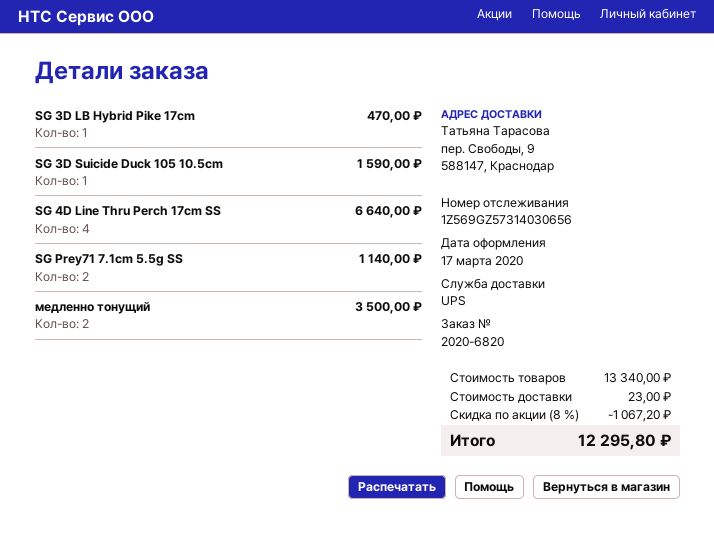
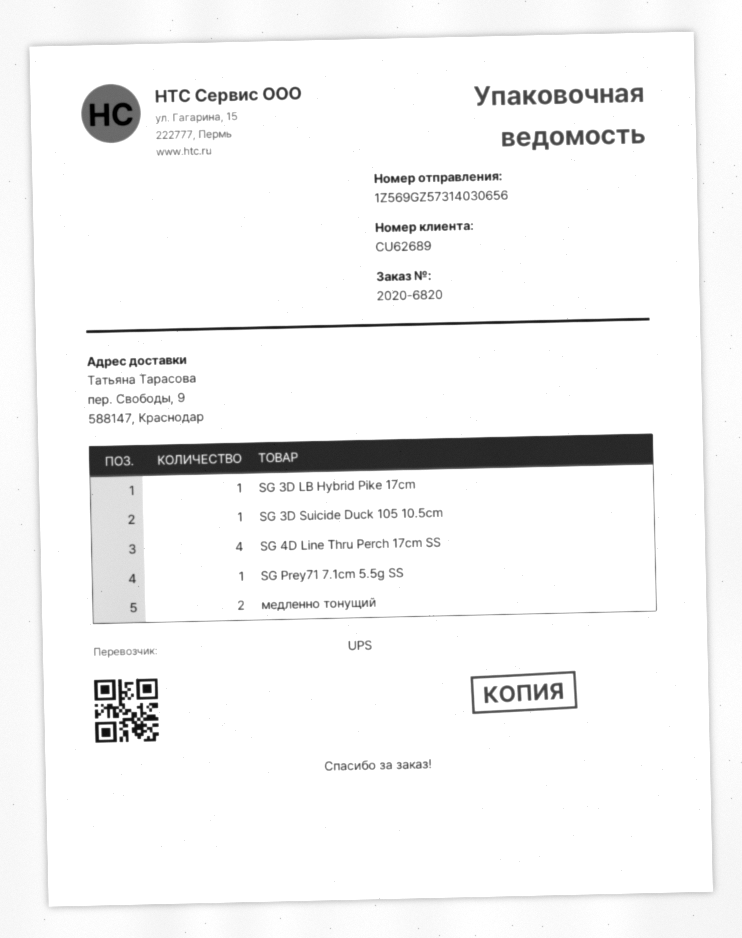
SG Prey71 7.1cm 5.5g SS: 2 -> 1

